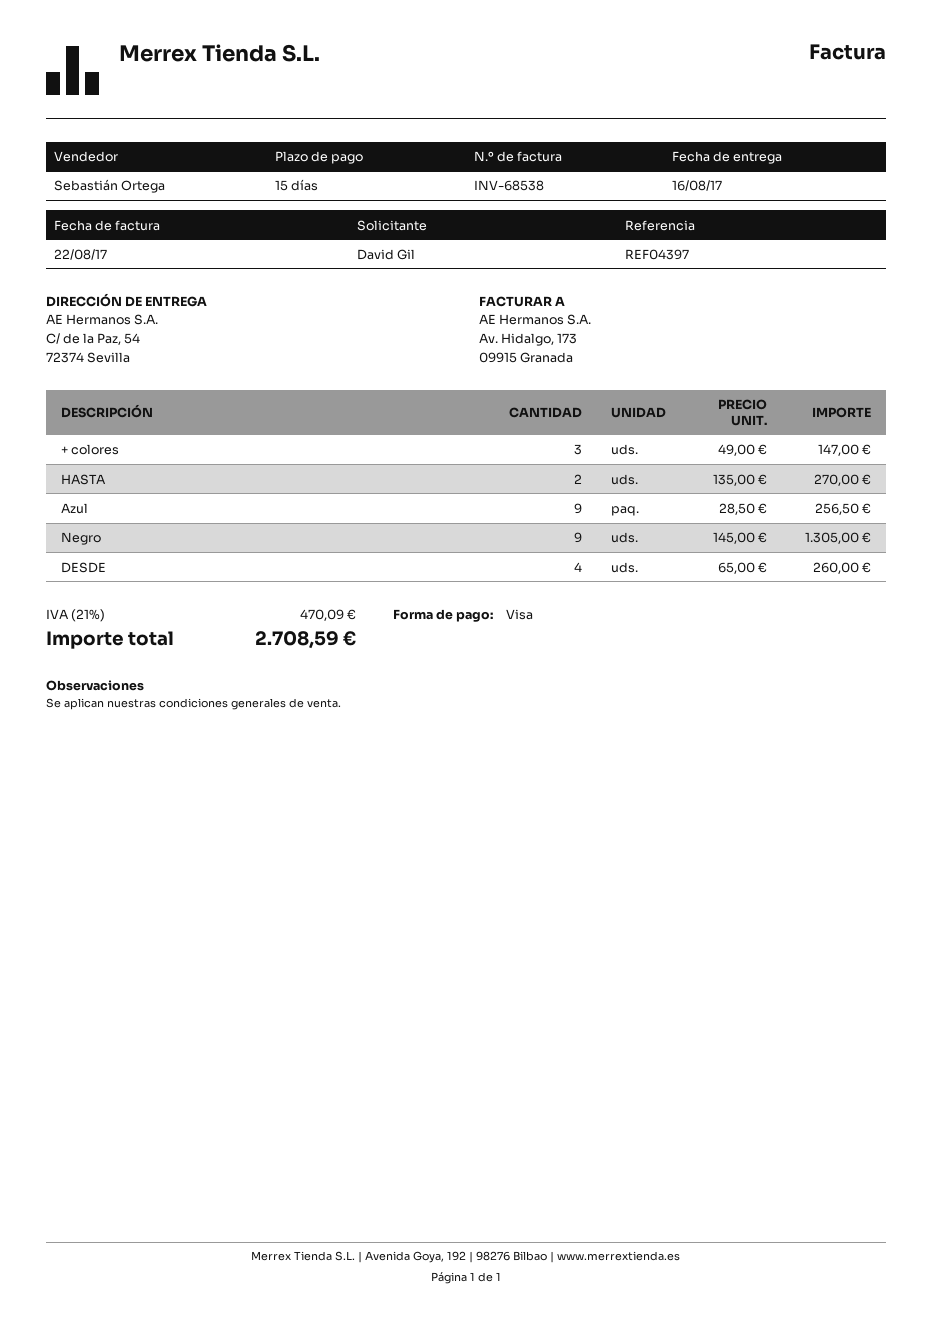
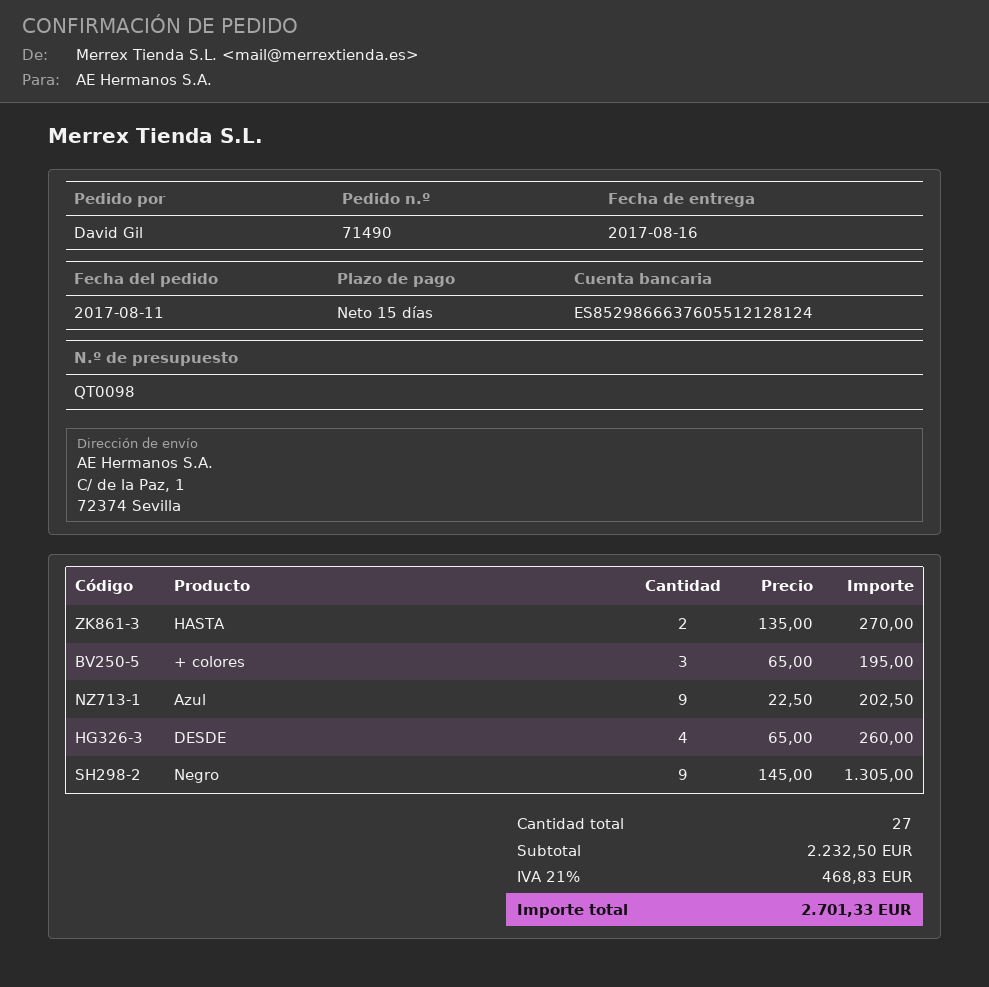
ship to: C/ de la Paz, 54, 72374 Sevilla -> C/ de la Paz, 1, 72374 Sevilla
+ colores: 3 x 49.00 = 147.00 -> 3 x 65.00 = 195.00
Azul: 9 x 28.50 = 256.50 -> 9 x 22.50 = 202.50
tax: 21% = 470.09 -> 21% = 468.83
total: 2708.59 -> 2701.33

